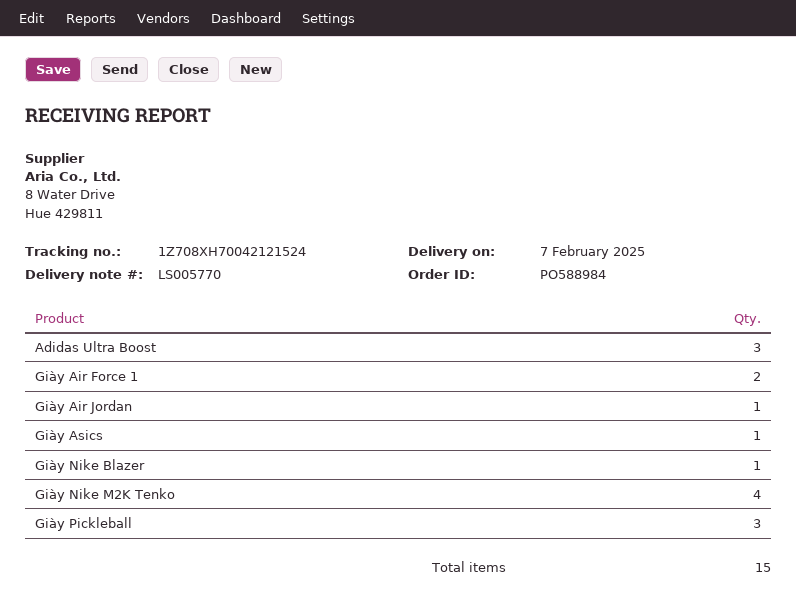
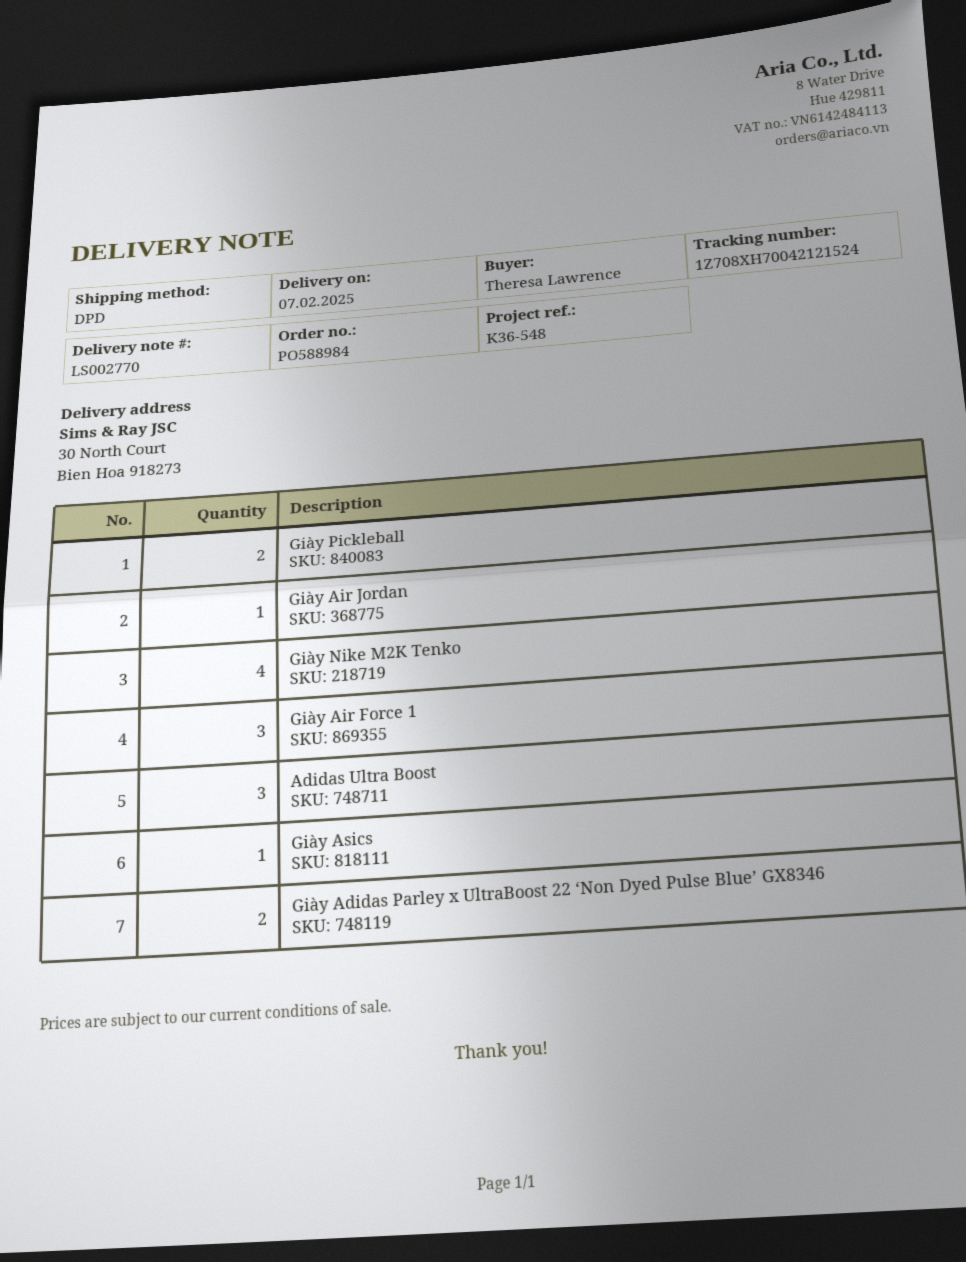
delivery note number: LS005770 -> LS002770
Giày Air Force 1: 2 -> 3
Giày Nike Blazer: 1 -> none
Giày Pickleball: 3 -> 2
Giày Adidas Parley x UltraBoost 22 ‘Non Dyed Pulse Blue’ GX8346: none -> 2

